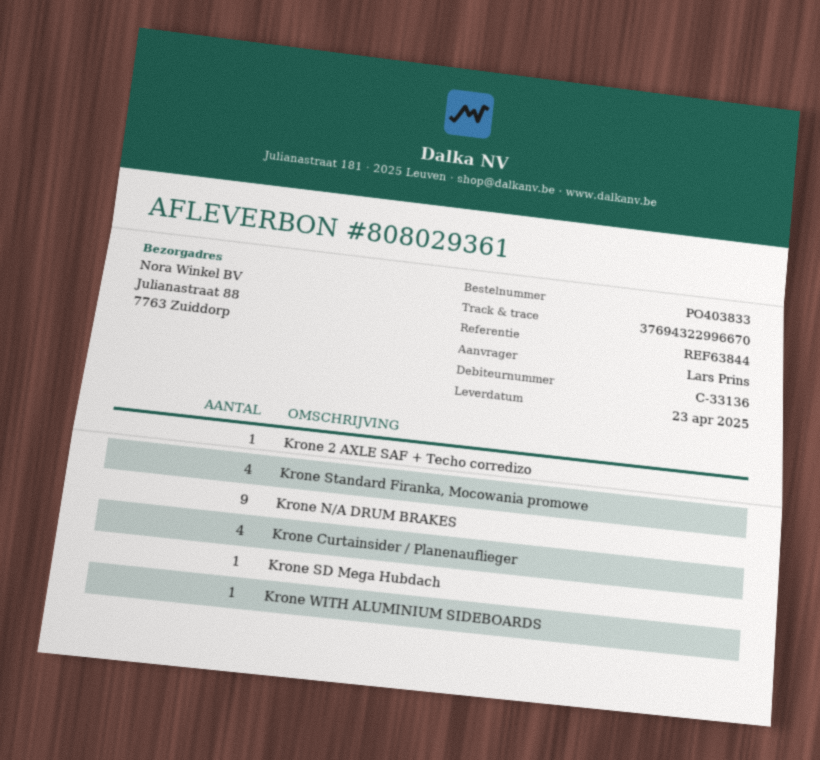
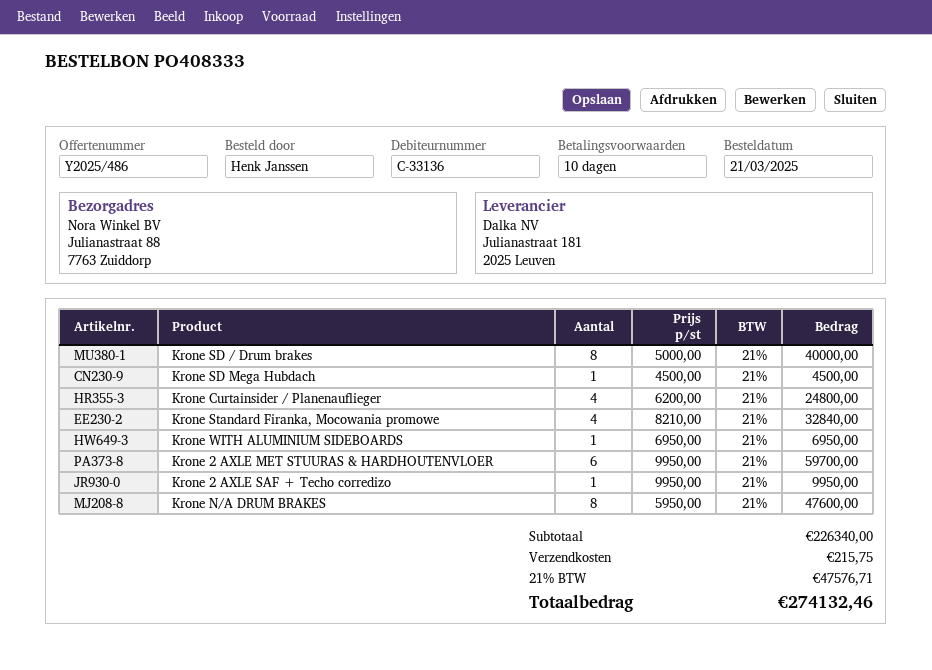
order number: PO403833 -> PO408333
ordered by: Lars Prins -> Henk Janssen
Krone N/A DRUM BRAKES: 9 -> 8
Krone SD / Drum brakes: none -> 8
Krone 2 AXLE MET STUURAS & HARDHOUTENVLOER: none -> 6

